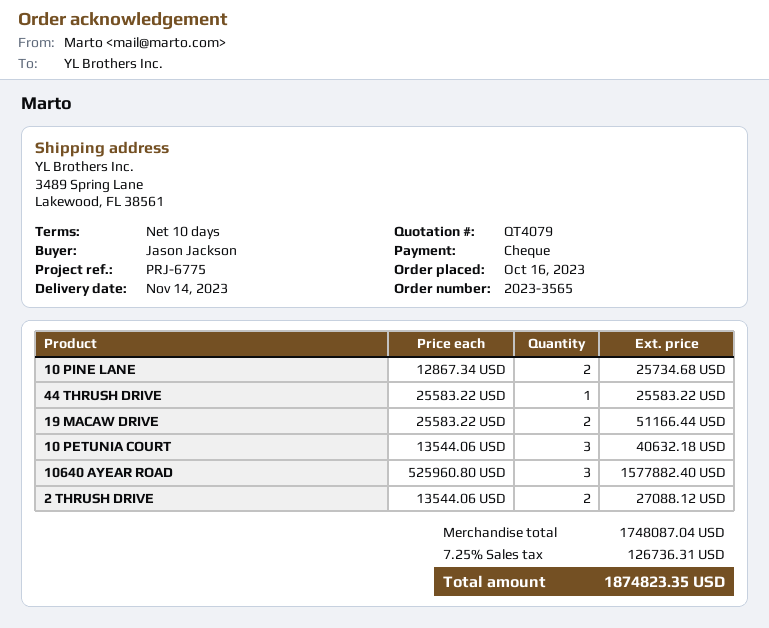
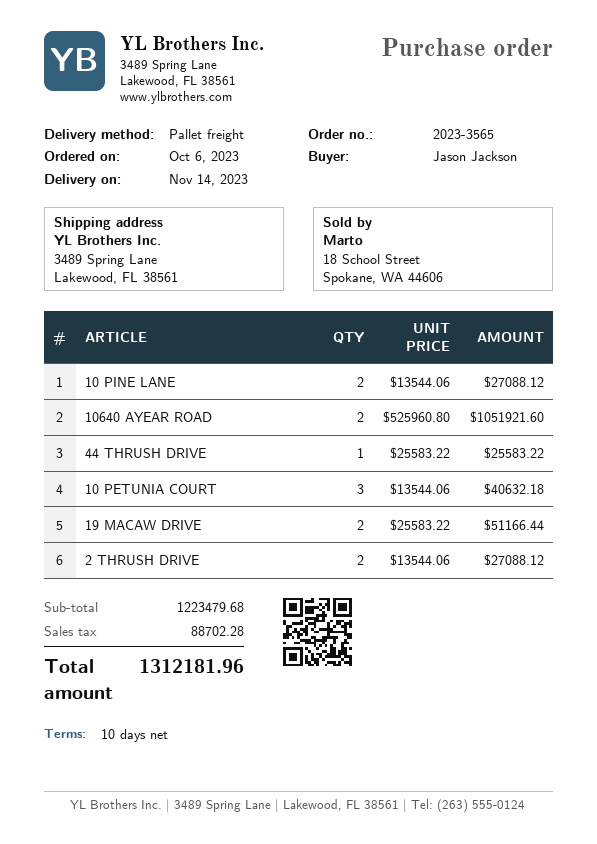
order date: 2023-10-16 -> 2023-10-06
10 PINE LANE: 2 x 12867.34 = 25734.68 -> 2 x 13544.06 = 27088.12
10640 AYEAR ROAD: 3 x 525960.80 = 1577882.40 -> 2 x 525960.80 = 1051921.60
subtotal: 1748087.04 -> 1223479.68
tax: 126736.31 -> 88702.28
total: 1874823.35 -> 1312181.96

